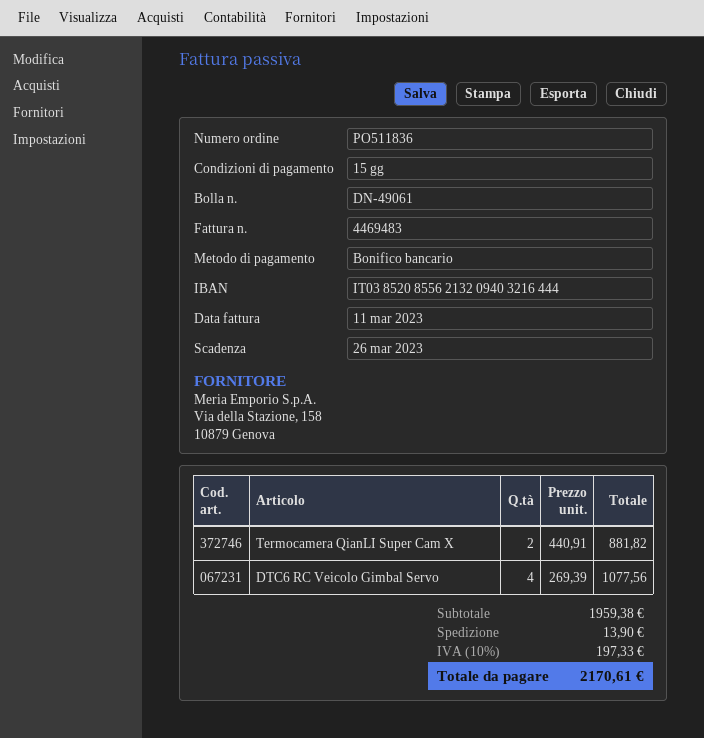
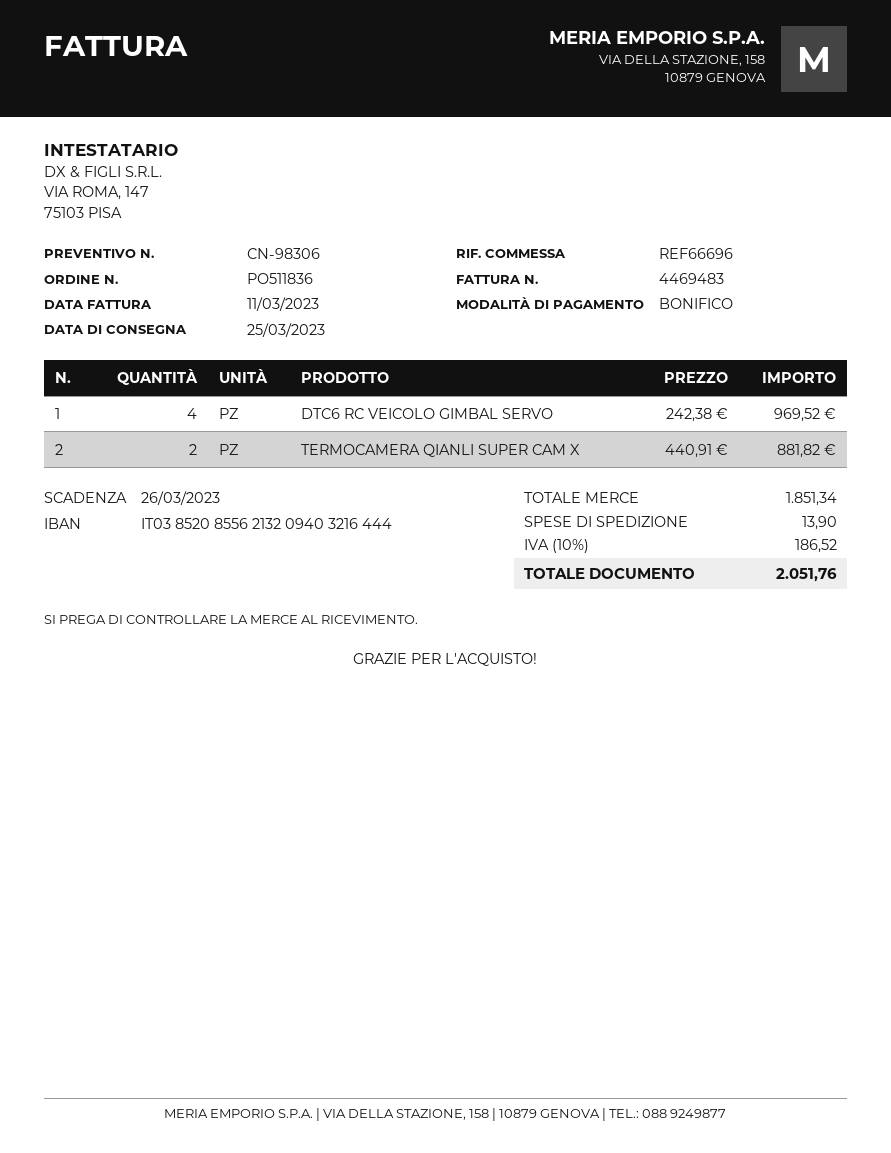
DTC6 RC Veicolo Gimbal Servo: 4 x 269.39 = 1077.56 -> 4 x 242.38 = 969.52
subtotal: 1959.38 -> 1851.34
tax: 10% = 197.33 -> 10% = 186.52
total: 2170.61 -> 2051.76

